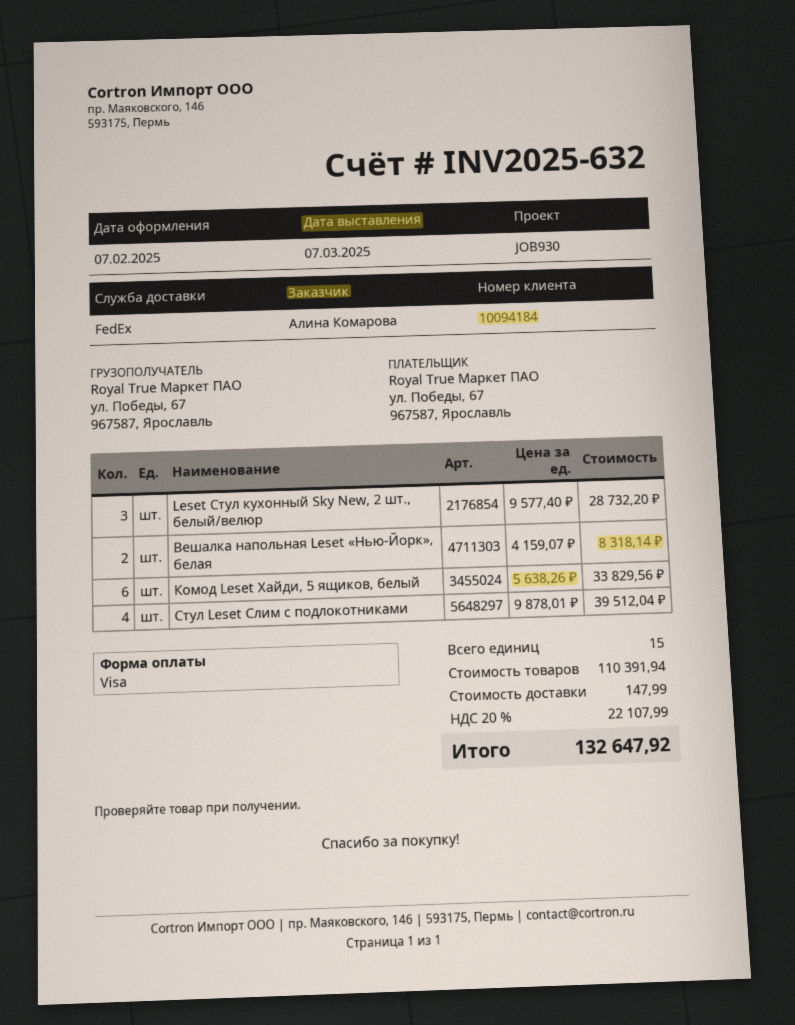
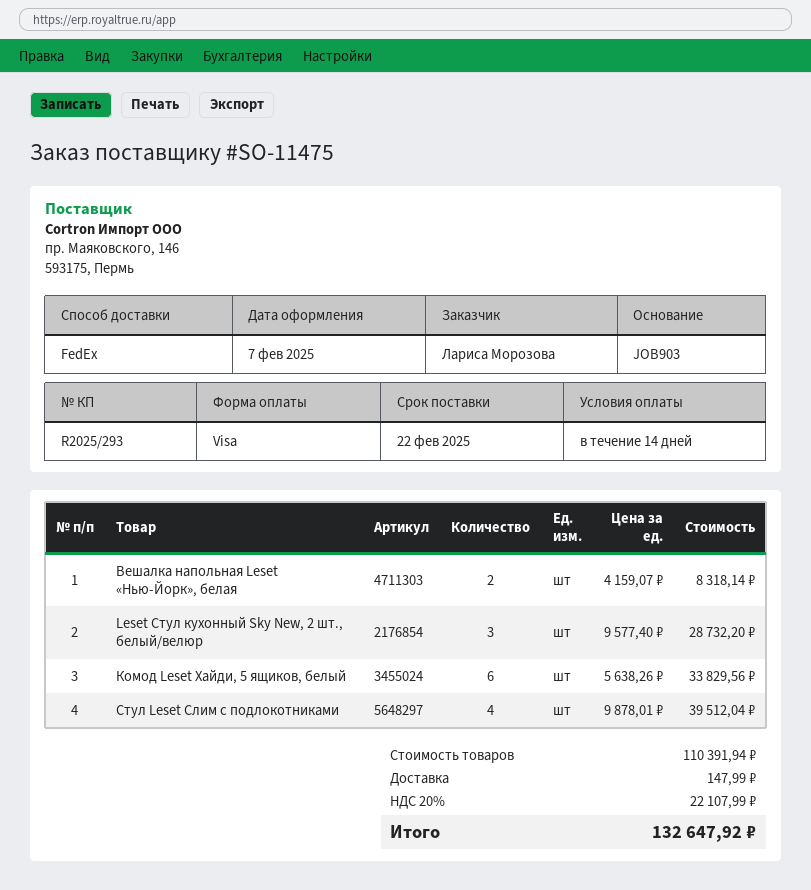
reference: JOB930 -> JOB903
ordered by: Алина Комарова -> Лариса Морозова

